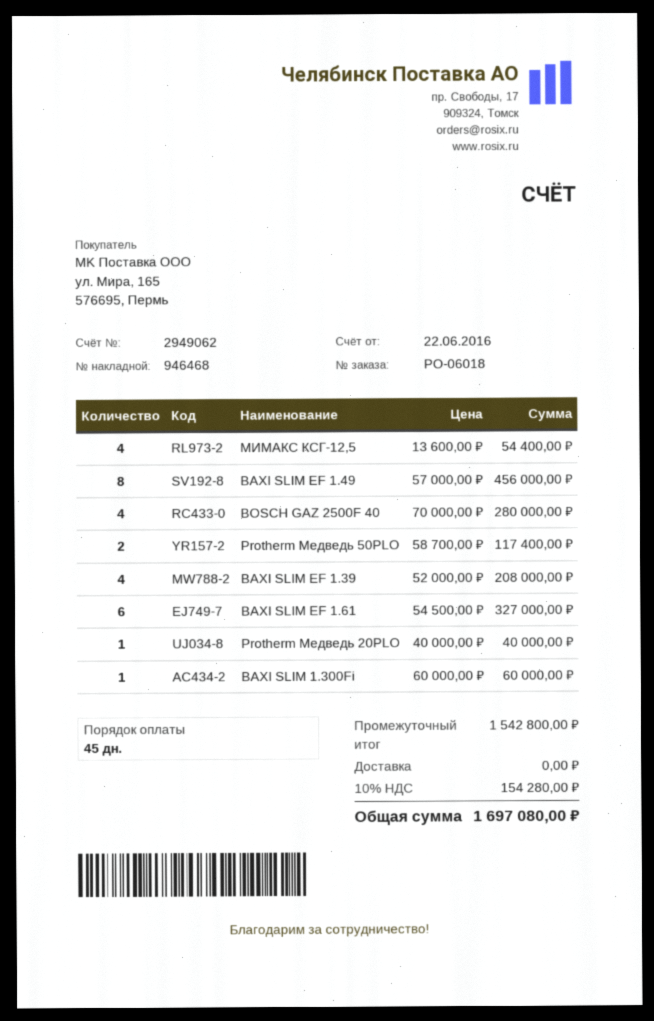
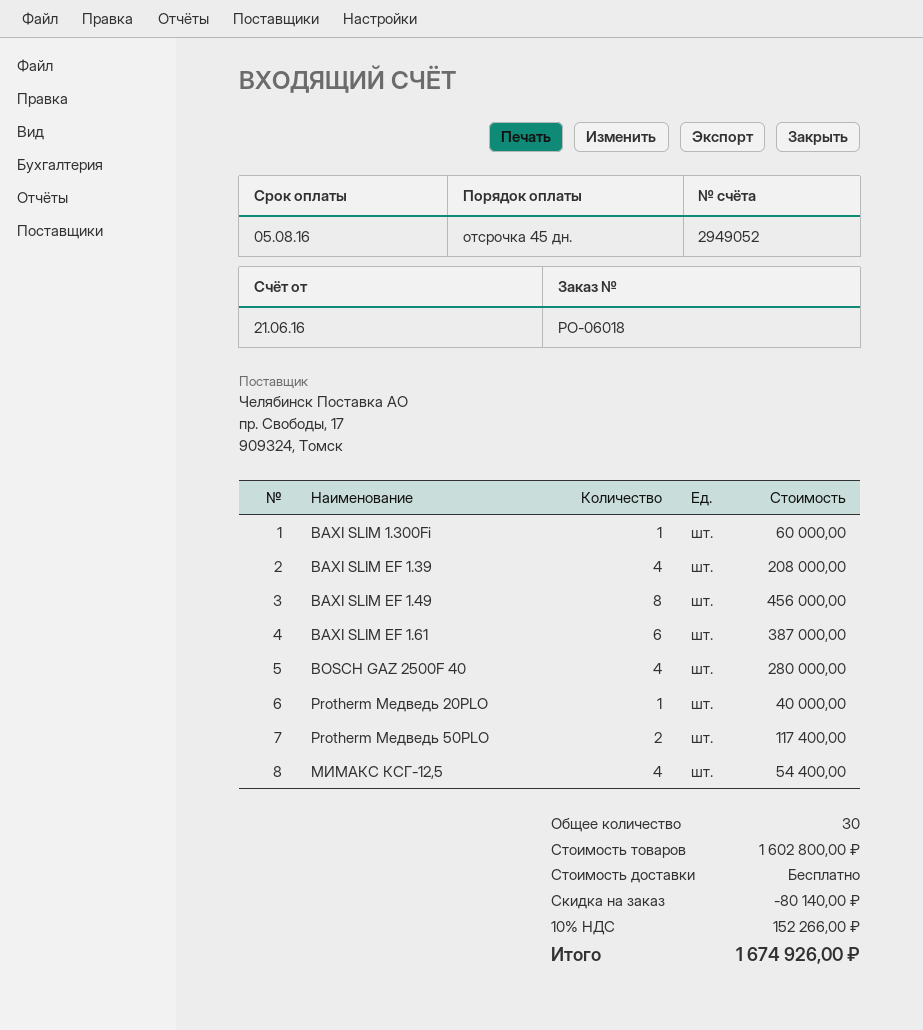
invoice number: 2949062 -> 2949052
invoice date: 2016-06-22 -> 2016-06-21
BAXI SLIM EF 1.61: 6 for 327000.00 -> 6 for 387000.00
subtotal: 1542800.00 -> 1602800.00
discount: none -> 80140.00
tax: 10% = 154280.00 -> 10% = 152266.00
total: 1697080.00 -> 1674926.00

